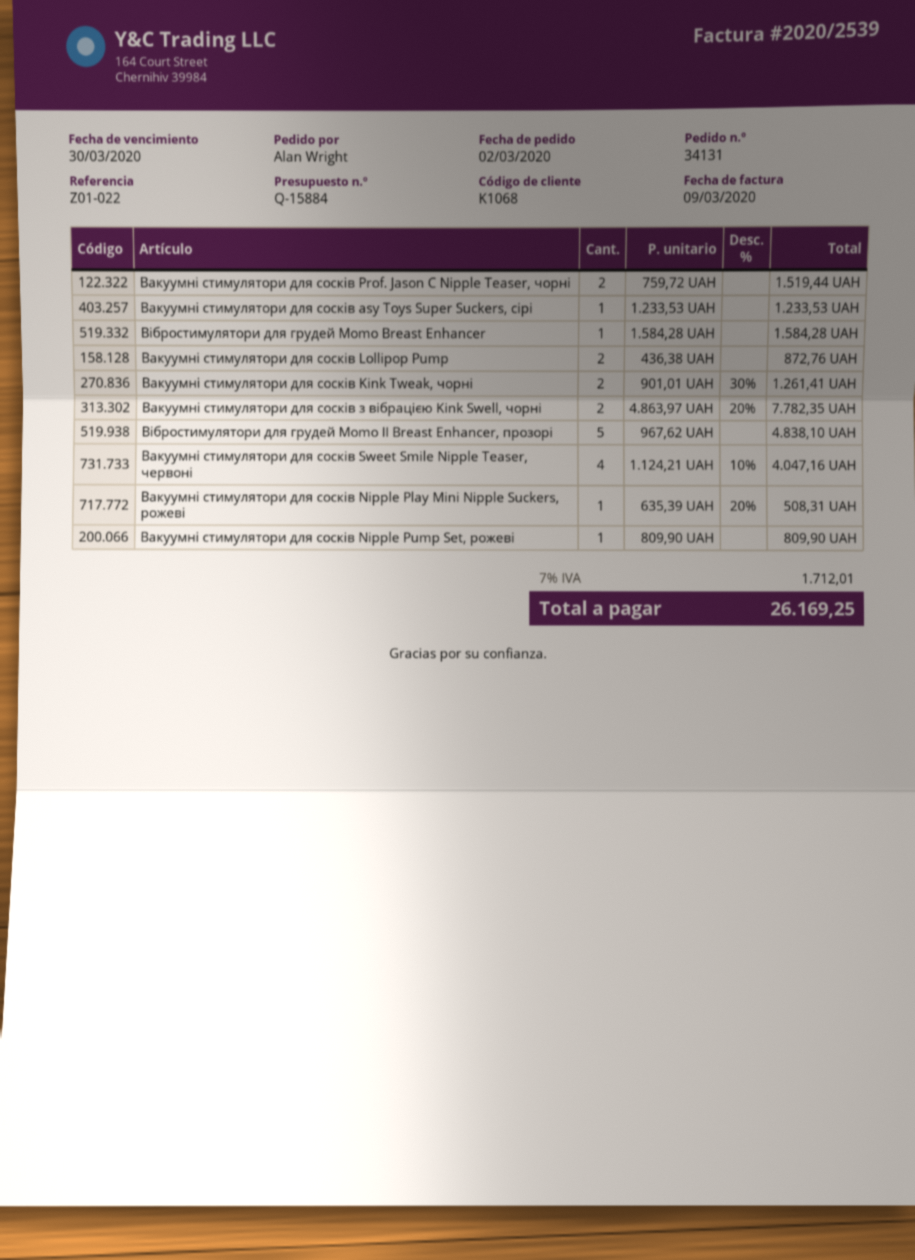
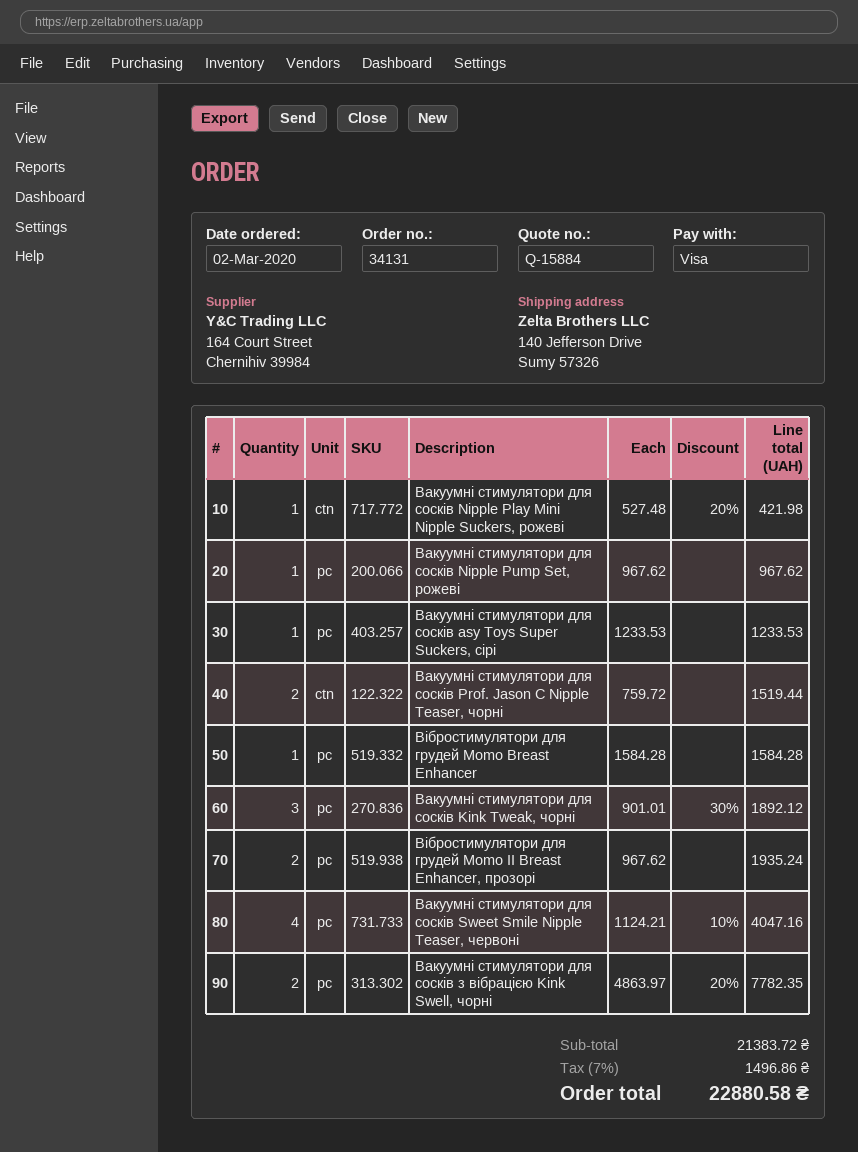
Вакуумні стимулятори для сосків Lollipop Pump: 2 x 436.38 = 872.76 -> none
Вакуумні стимулятори для сосків Kink Tweak, чорні: 2 x 901.01 - 30% = 1261.41 -> 3 x 901.01 - 30% = 1892.12
Вібростимулятори для грудей Momo II Breast Enhancer, прозорі: 5 x 967.62 = 4838.10 -> 2 x 967.62 = 1935.24
Вакуумні стимулятори для сосків Nipple Play Mini Nipple Suckers, рожеві: 1 x 635.39 - 20% = 508.31 -> 1 x 527.48 - 20% = 421.98
Вакуумні стимулятори для сосків Nipple Pump Set, рожеві: 1 x 809.90 = 809.90 -> 1 x 967.62 = 967.62
tax: 7% = 1712.01 -> 7% = 1496.86
total: 26169.25 -> 22880.58

